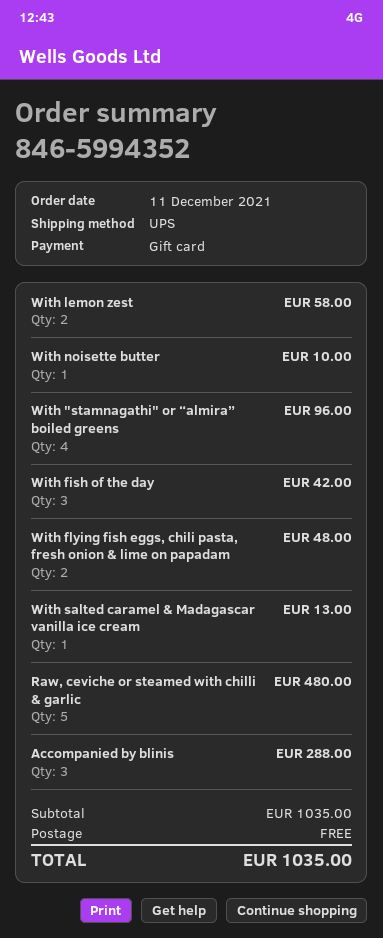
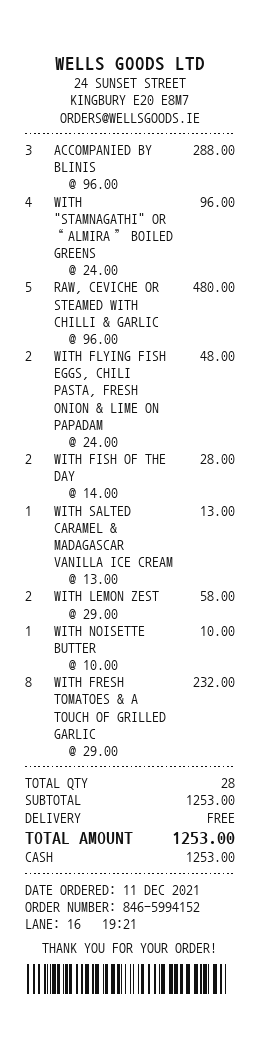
order number: 846-5994352 -> 846-5994152
payment method: gift card -> cash
With fish of the day: 3 for 42.00 -> 2 for 28.00
WITH FRESH TOMATOES & A TOUCH OF GRILLED GARLIC: none -> 8 for 232.00
subtotal: 1035.00 -> 1253.00
total: 1035.00 -> 1253.00

